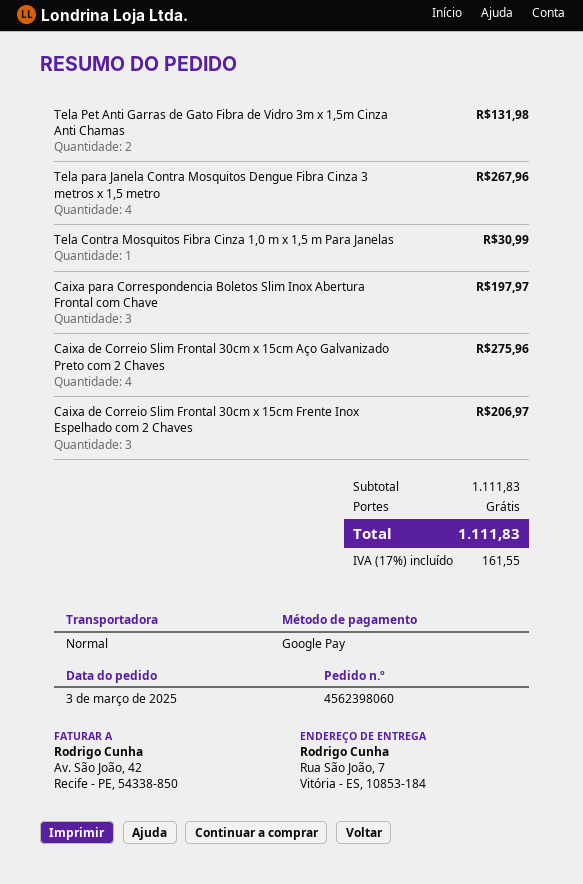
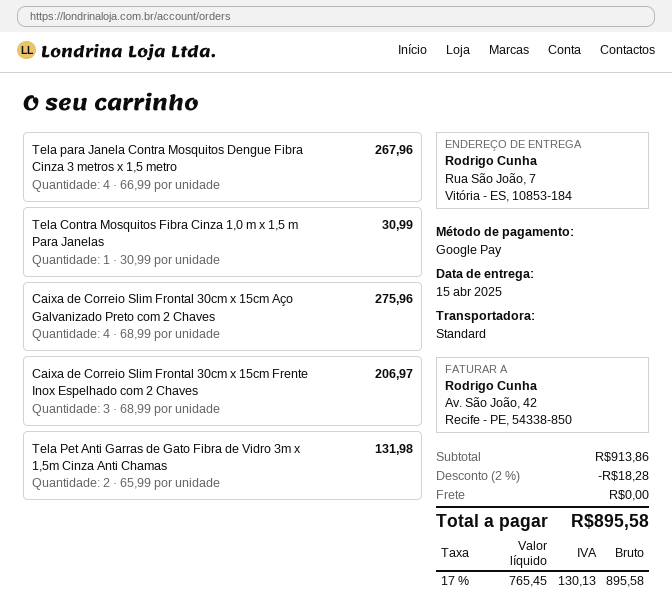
Caixa para Correspondencia Boletos Slim Inox Abertura Frontal com Chave: 3 for 197.97 -> none
subtotal: 1111.83 -> 913.86
discount: none -> 2% = 18.28
tax: 17% = 161.55 -> 17% = 130.13
total: 1111.83 -> 895.58

